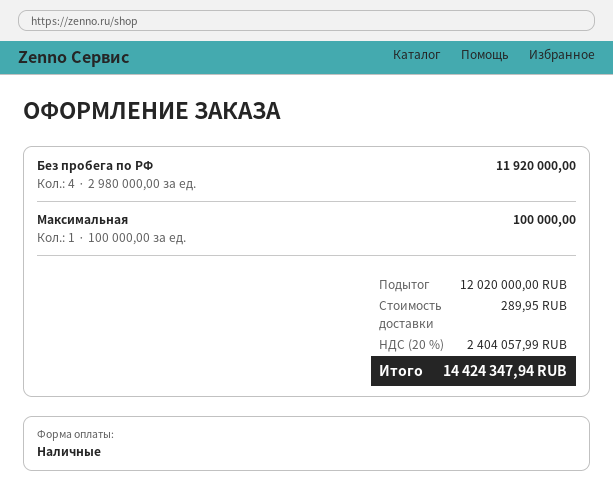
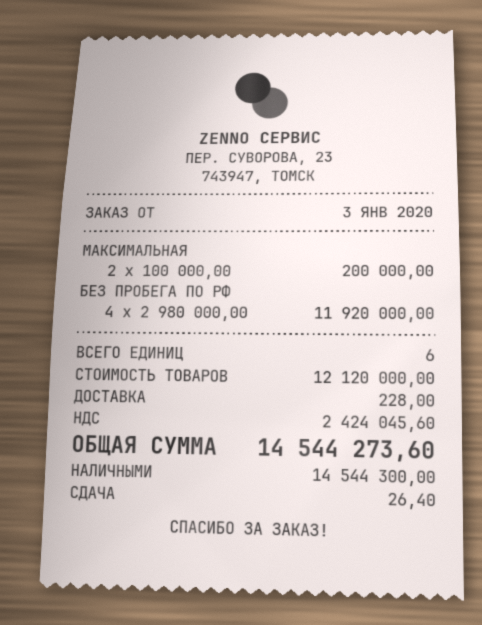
Максимальная: 1 x 100000.00 = 100000.00 -> 2 x 100000.00 = 200000.00
subtotal: 12020000.00 -> 12120000.00
shipping: 289.95 -> 228.00
tax: 2404057.99 -> 2424045.60
total: 14424347.94 -> 14544273.60

